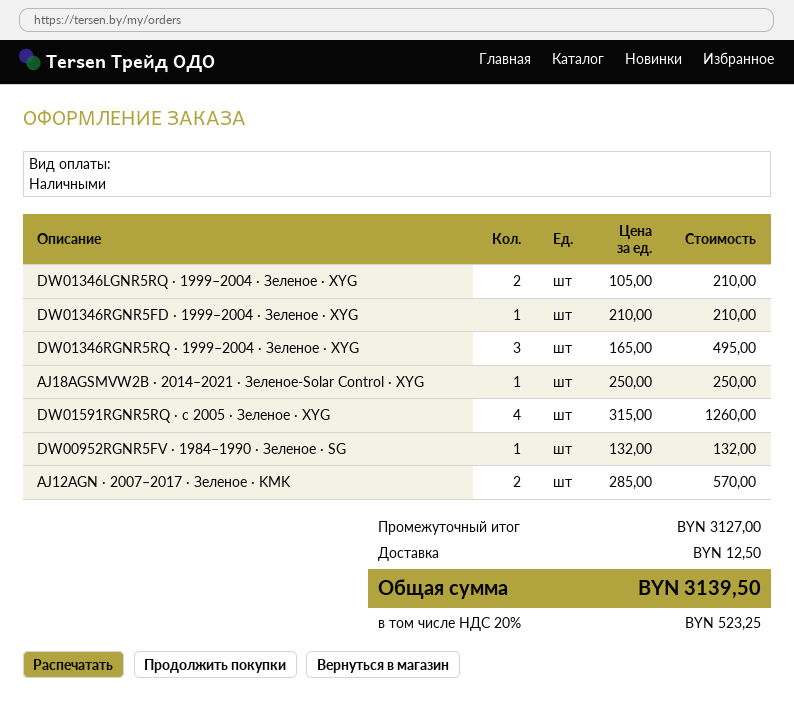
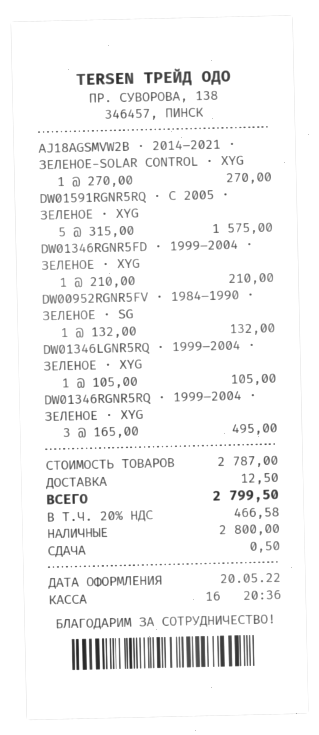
DW01346LGNR5RQ · 1999–2004 · Зеленое · XYG: 2 x 105.00 = 210.00 -> 1 x 105.00 = 105.00
AJ18AGSMVW2B · 2014–2021 · Зеленое-Solar Control · XYG: 1 x 250.00 = 250.00 -> 1 x 270.00 = 270.00
DW01591RGNR5RQ · с 2005 · Зеленое · XYG: 4 x 315.00 = 1260.00 -> 5 x 315.00 = 1575.00
AJ12AGN · 2007–2017 · Зеленое · KMK: 2 x 285.00 = 570.00 -> none
subtotal: 3127.00 -> 2787.00
tax: 20% = 523.25 -> 20% = 466.58
total: 3139.50 -> 2799.50

